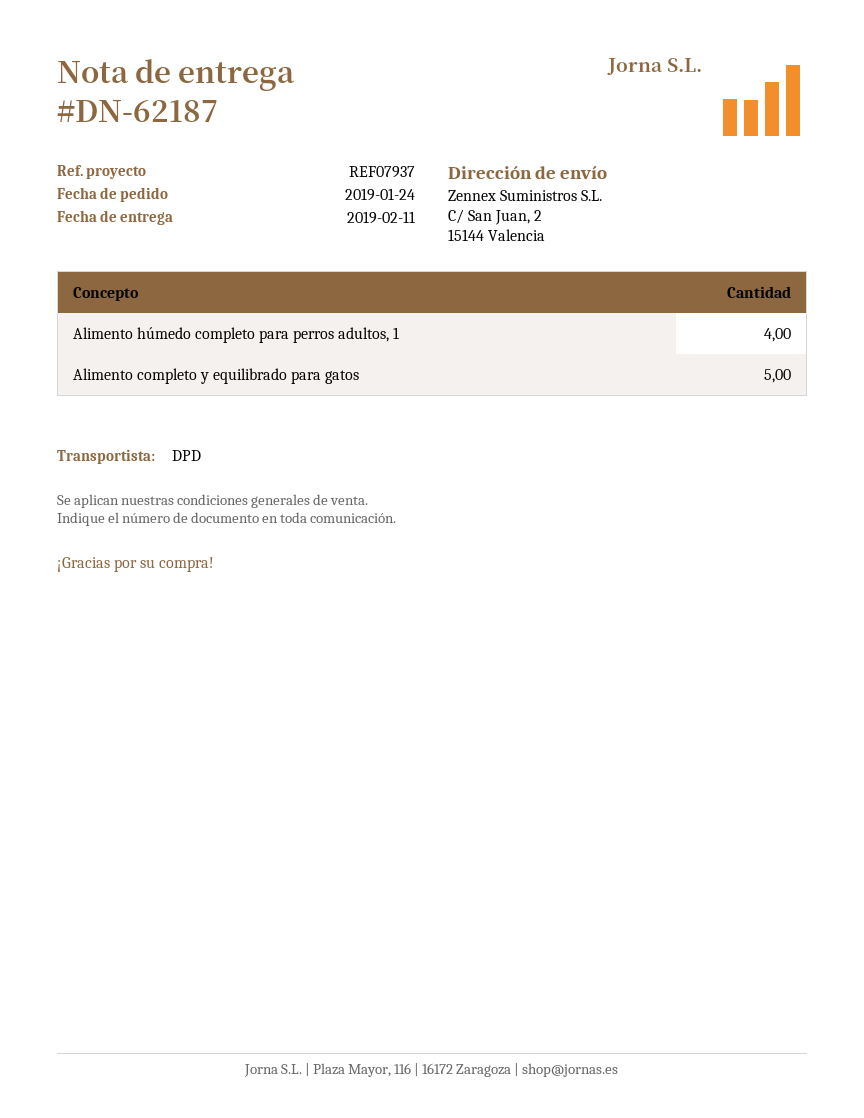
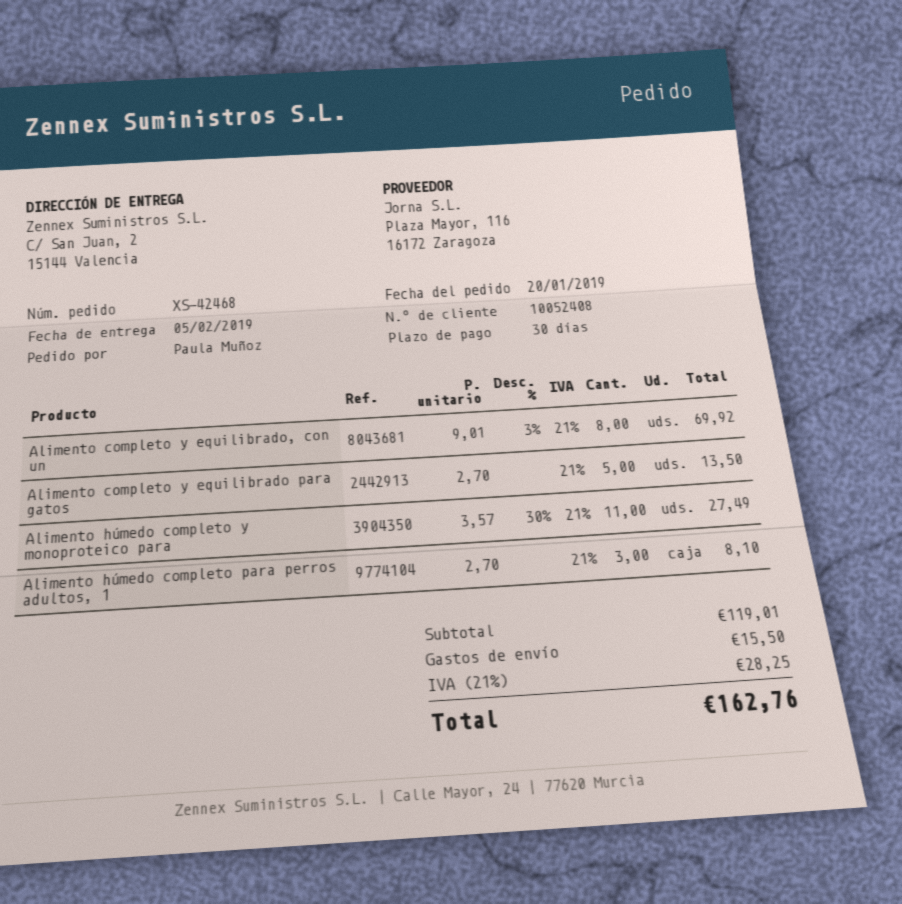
order date: 2019-01-24 -> 2019-01-20
delivery date: 2019-02-11 -> 2019-02-05
Alimento húmedo completo para perros adultos, 1: 4 -> 3
Alimento completo y equilibrado, con un: none -> 8
Alimento húmedo completo y monoproteico para: none -> 11

